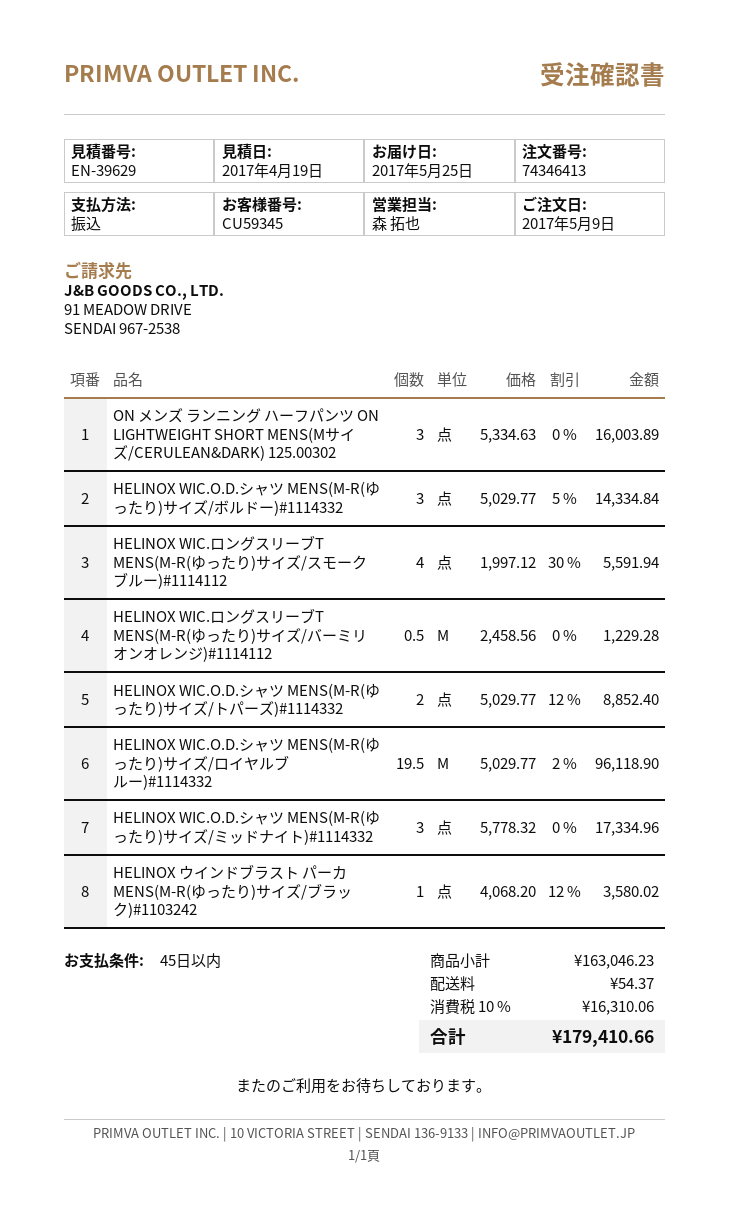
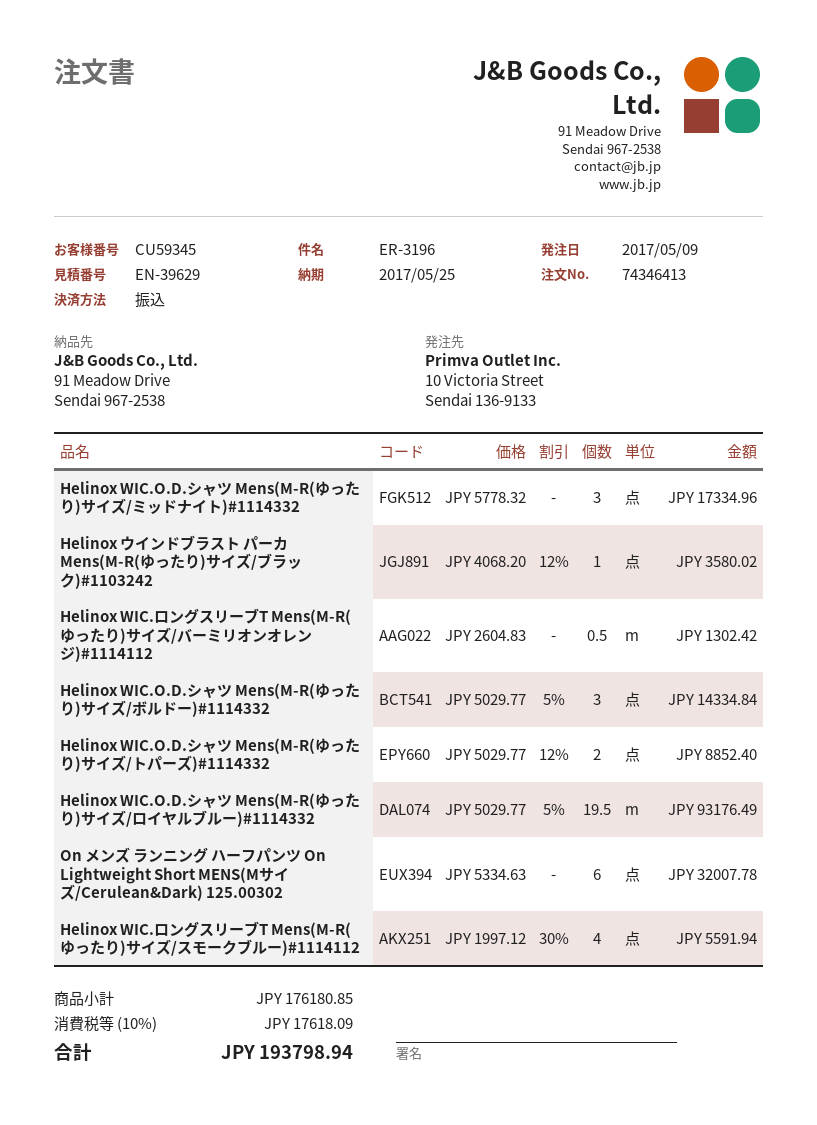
ON メンズ ランニング ハーフパンツ ON LIGHTWEIGHT SHORT MENS(Mサイズ/CERULEAN&DARK) 125.00302: 3 x 5334.63 = 16003.89 -> 6 x 5334.63 = 32007.78
HELINOX WIC.ロングスリーブT MENS(M-R(ゆったり)サイズ/バーミリオンオレンジ)#1114112: 0.5 x 2458.56 = 1229.28 -> 0.5 x 2604.83 = 1302.42
HELINOX WIC.O.D.シャツ MENS(M-R(ゆったり)サイズ/ロイヤルブルー)#1114332: 19.5 x 5029.77 - 2% = 96118.90 -> 19.5 x 5029.77 - 5% = 93176.49
subtotal: 163046.23 -> 176180.85
shipping: 54.37 -> none
tax: 10% = 16310.06 -> 10% = 17618.09
total: 179410.66 -> 193798.94

